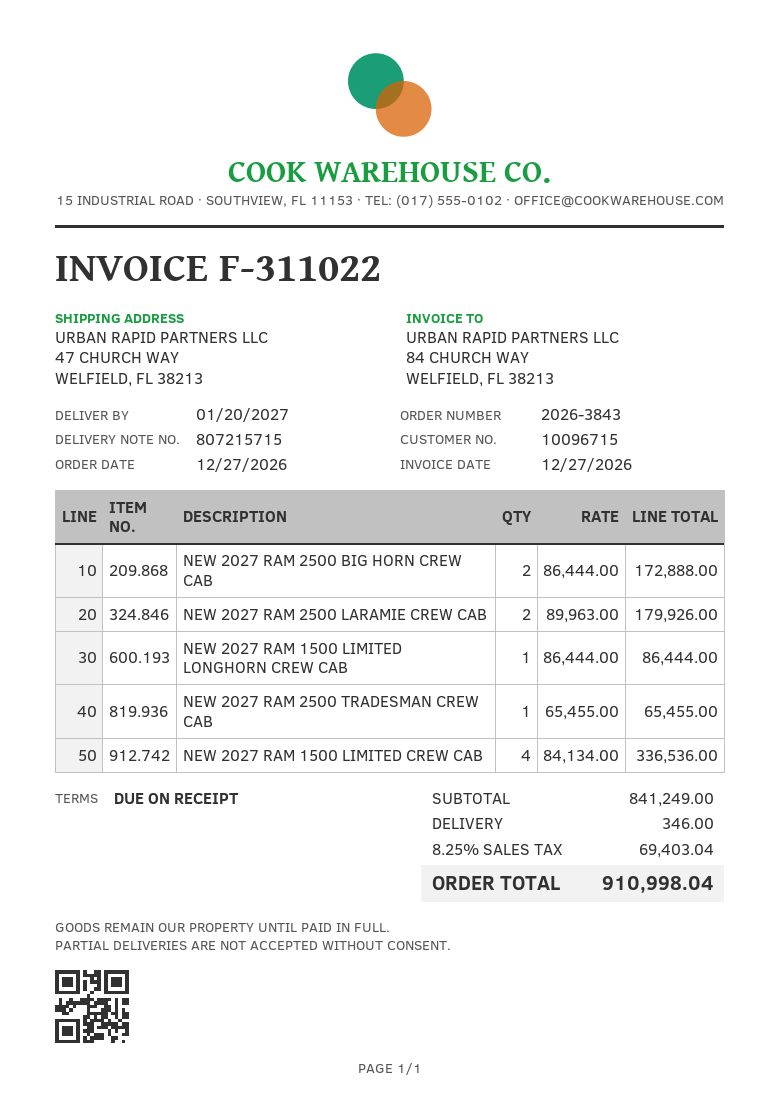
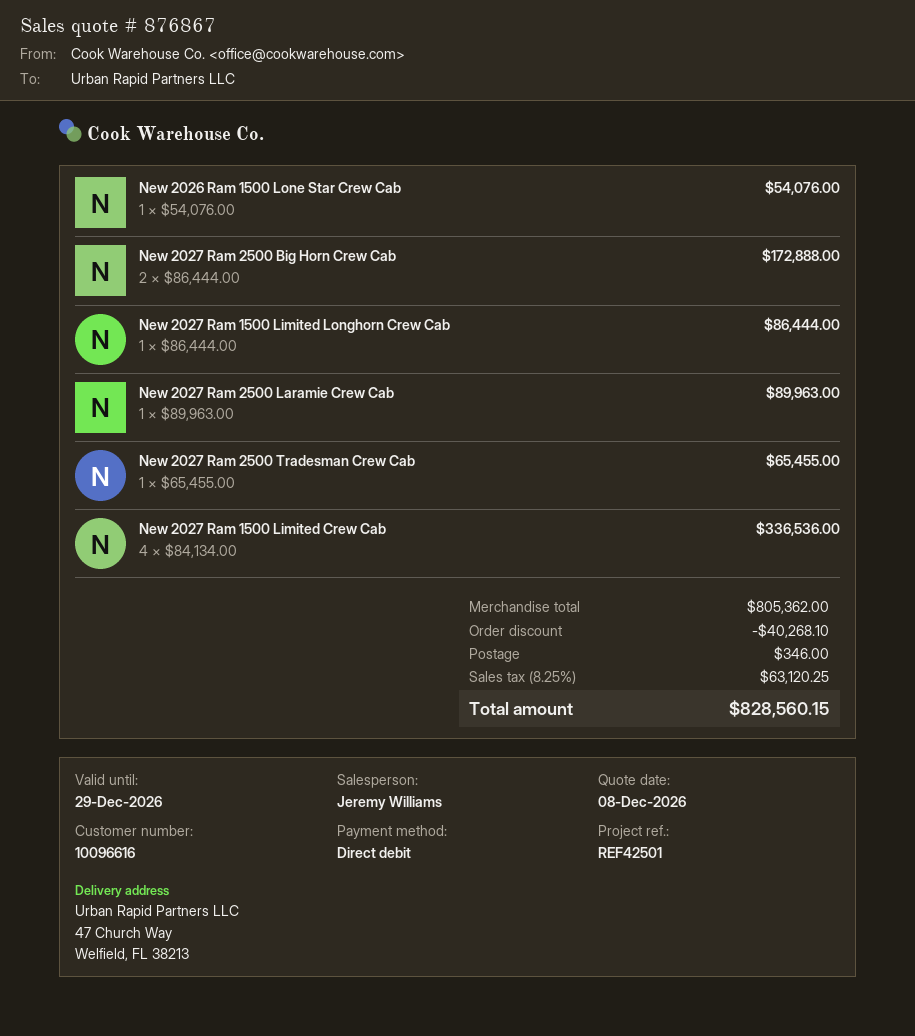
customer number: 10096715 -> 10096616
NEW 2027 RAM 2500 LARAMIE CREW CAB: 2 x 89963.00 = 179926.00 -> 1 x 89963.00 = 89963.00
New 2026 Ram 1500 Lone Star Crew Cab: none -> 1 x 54076.00 = 54076.00
subtotal: 841249.00 -> 805362.00
discount: none -> 40268.10
tax: 8.25% = 69403.04 -> 8.25% = 63120.25
total: 910998.04 -> 828560.15

